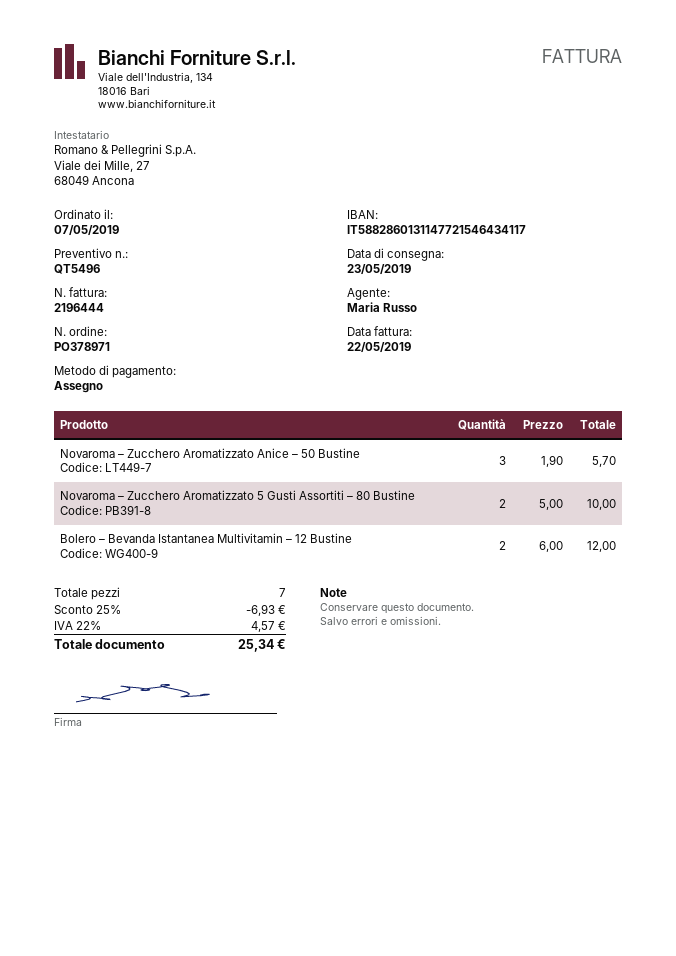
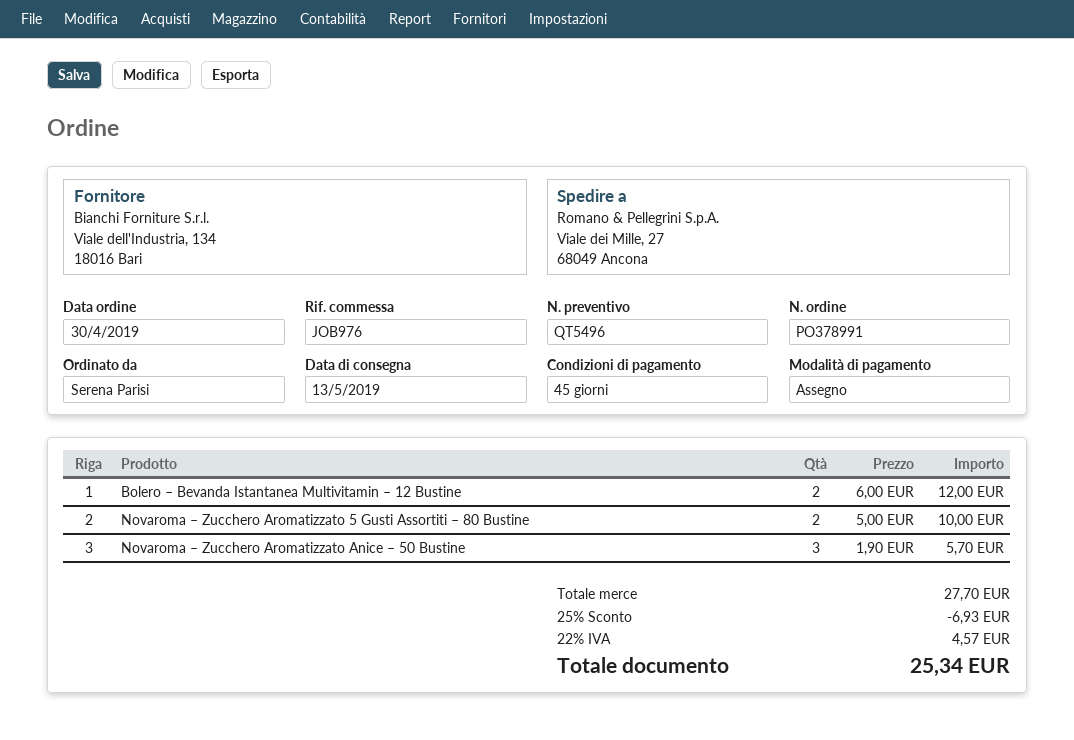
order number: PO378971 -> PO378991
order date: 2019-05-07 -> 2019-04-30
delivery date: 2019-05-23 -> 2019-05-13

